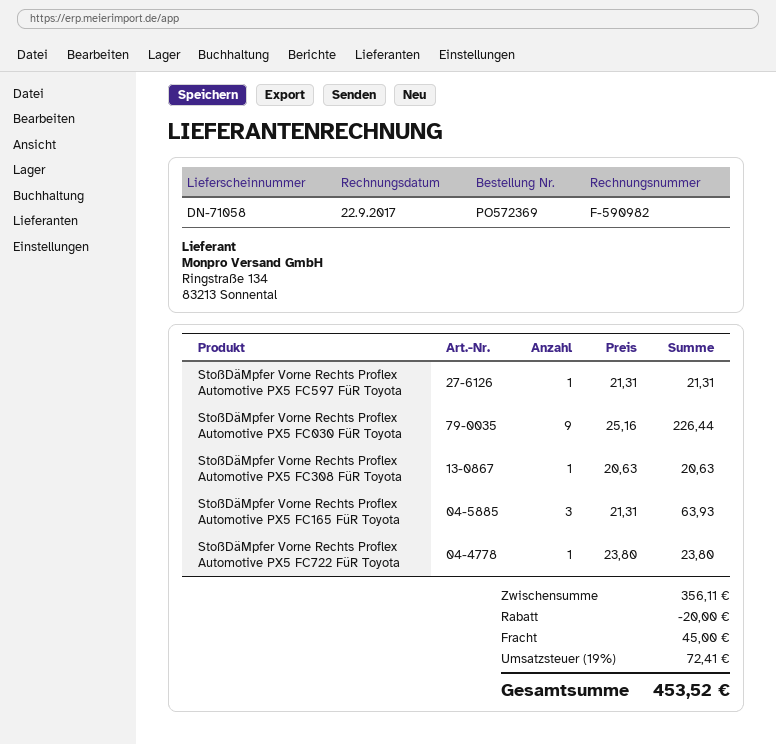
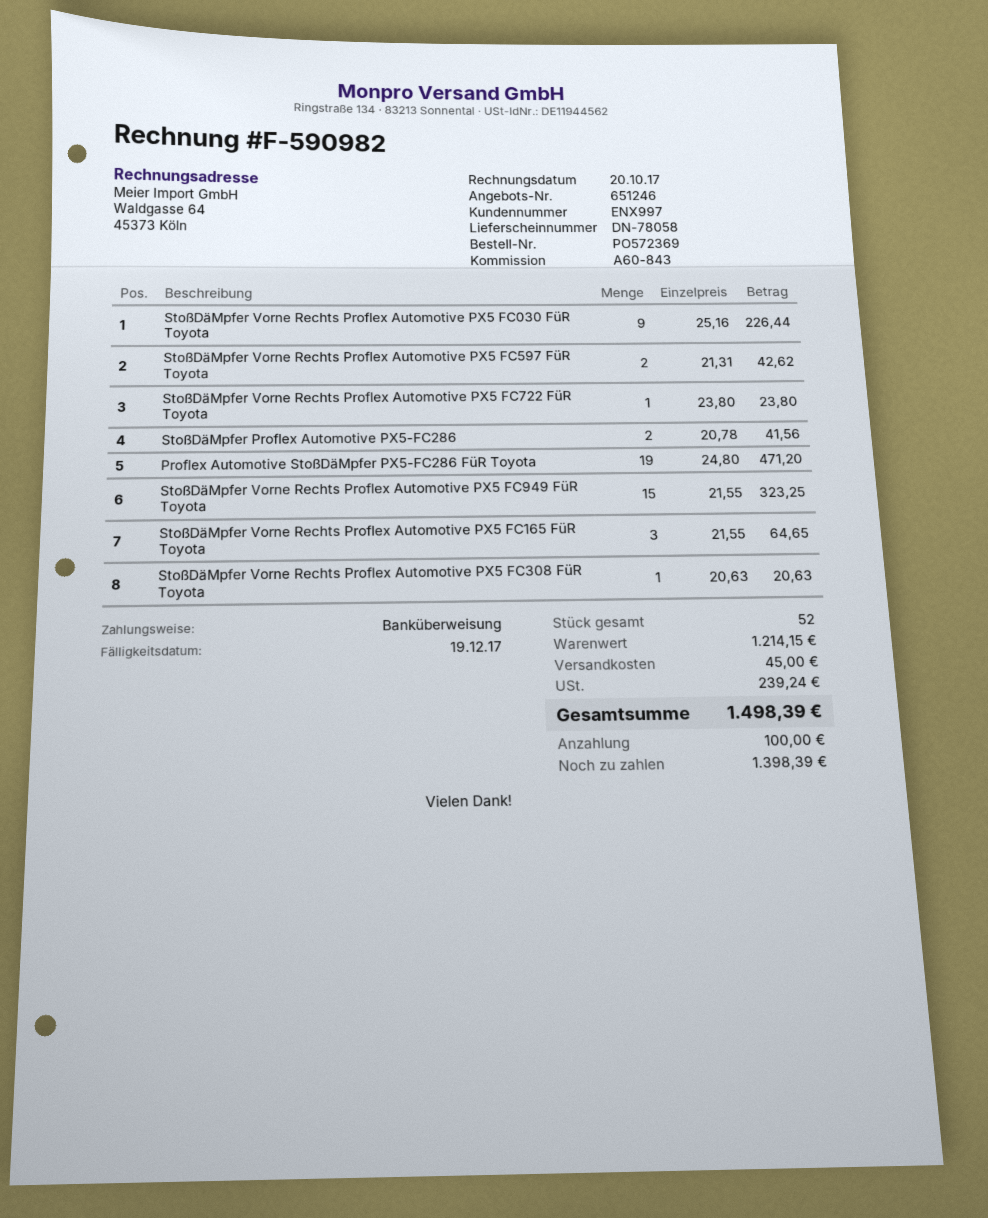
delivery note number: DN-71058 -> DN-78058
invoice date: 2017-09-22 -> 2017-10-20
StoßDäMpfer Vorne Rechts Proflex Automotive PX5 FC597 FüR Toyota: 1 x 21.31 = 21.31 -> 2 x 21.31 = 42.62
StoßDäMpfer Vorne Rechts Proflex Automotive PX5 FC165 FüR Toyota: 3 x 21.31 = 63.93 -> 3 x 21.55 = 64.65
StoßDäMpfer Proflex Automotive PX5-FC286: none -> 2 x 20.78 = 41.56
Proflex Automotive StoßDäMpfer PX5-FC286 FüR Toyota: none -> 19 x 24.80 = 471.20
StoßDäMpfer Vorne Rechts Proflex Automotive PX5 FC949 FüR Toyota: none -> 15 x 21.55 = 323.25
subtotal: 356.11 -> 1214.15
discount: 20.00 -> none
tax: 72.41 -> 239.24
total: 453.52 -> 1498.39

